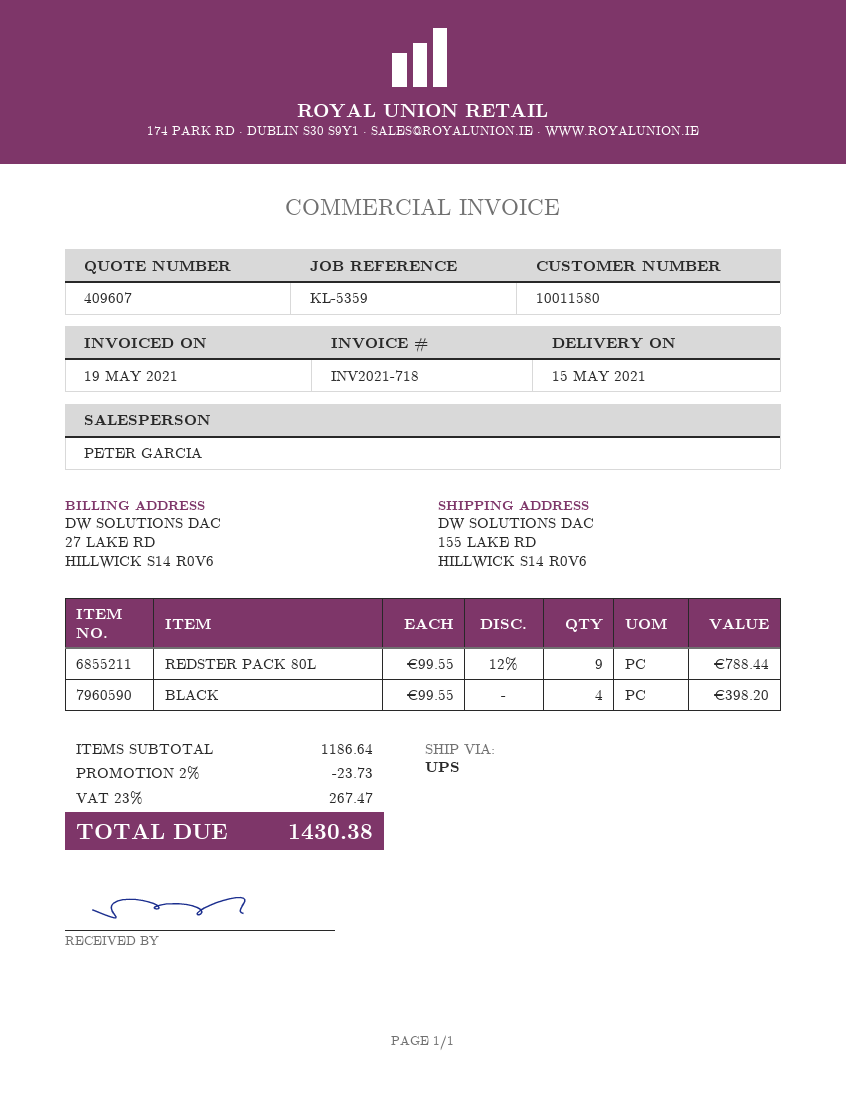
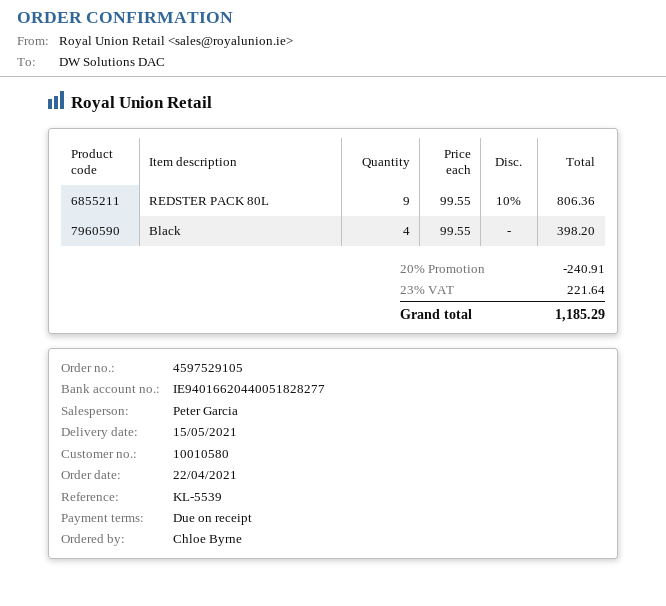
customer number: 10011580 -> 10010580
reference: KL-5359 -> KL-5539
REDSTER PACK 80L: 9 x 99.55 - 12% = 788.44 -> 9 x 99.55 - 10% = 806.36
discount: 2% = 23.73 -> 20% = 240.91
tax: 23% = 267.47 -> 23% = 221.64
total: 1430.38 -> 1185.29

